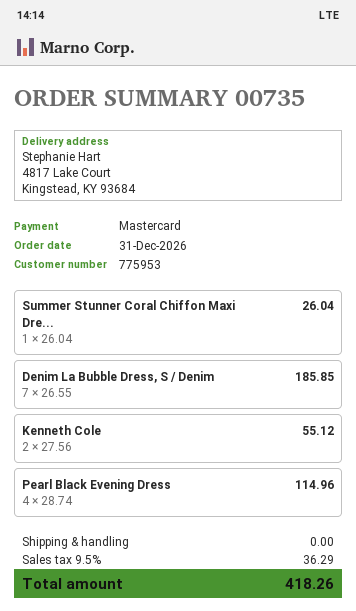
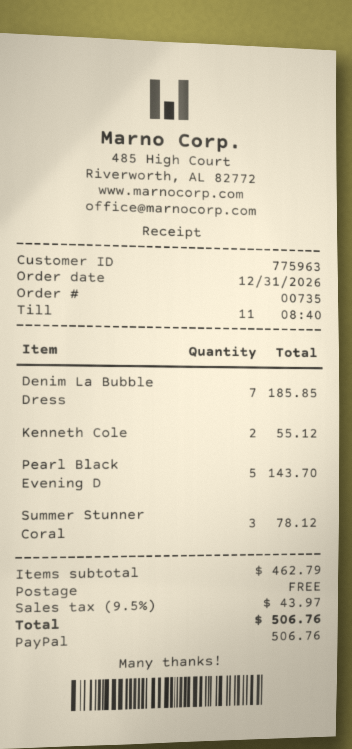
customer number: 775953 -> 775963
payment method: Mastercard -> PayPal
Summer Stunner Coral Chiffon Maxi Dre...: 1 for 26.04 -> 3 for 78.12
Pearl Black Evening Dress: 4 for 114.96 -> 5 for 143.70
tax: 9.5% = 36.29 -> 9.5% = 43.97
total: 418.26 -> 506.76

